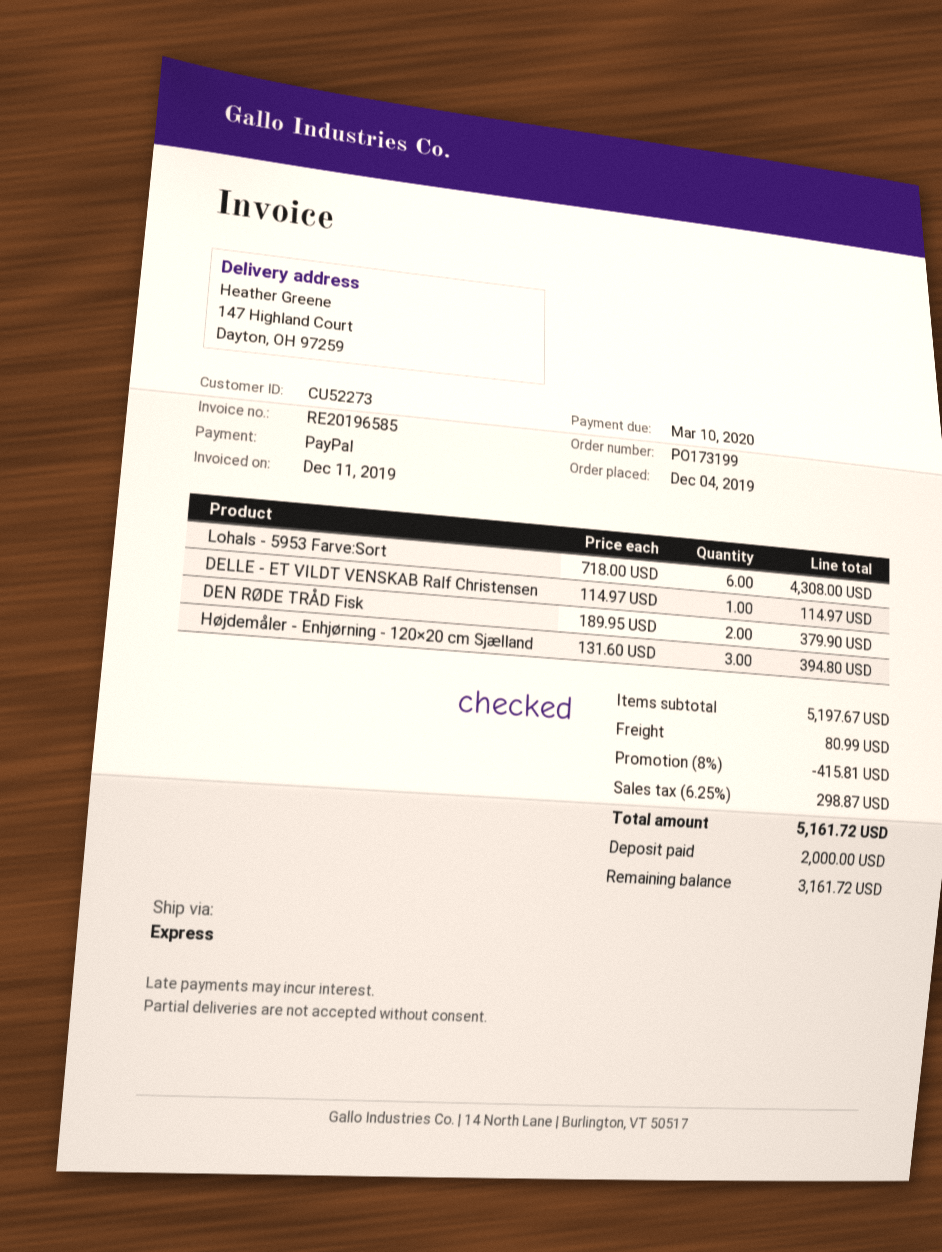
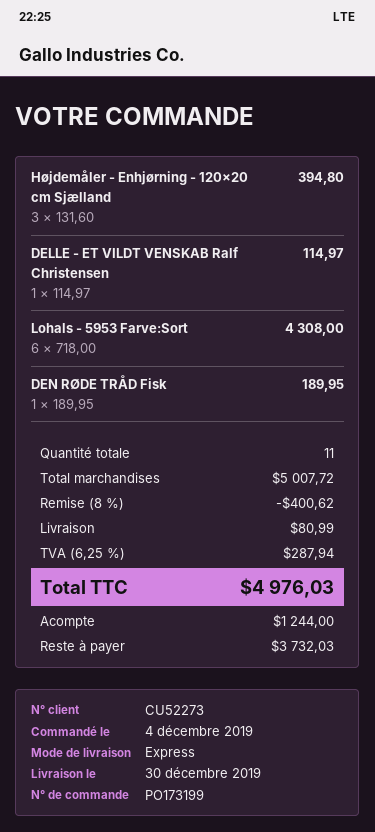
DEN RØDE TRÅD Fisk: 2 x 189.95 = 379.90 -> 1 x 189.95 = 189.95
subtotal: 5197.67 -> 5007.72
discount: 8% = 415.81 -> 8% = 400.62
tax: 6.25% = 298.87 -> 6.25% = 287.94
total: 5161.72 -> 4976.03
deposit: 2000.00 -> 1244.00
balance: 3161.72 -> 3732.03

